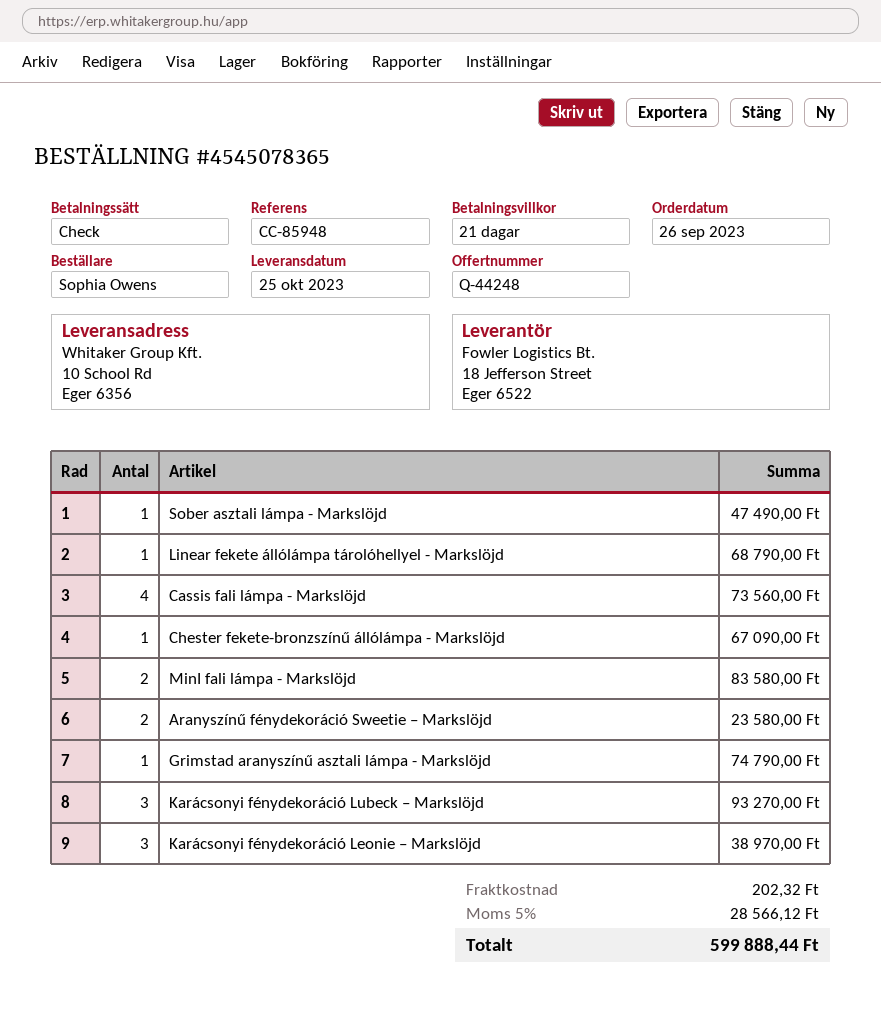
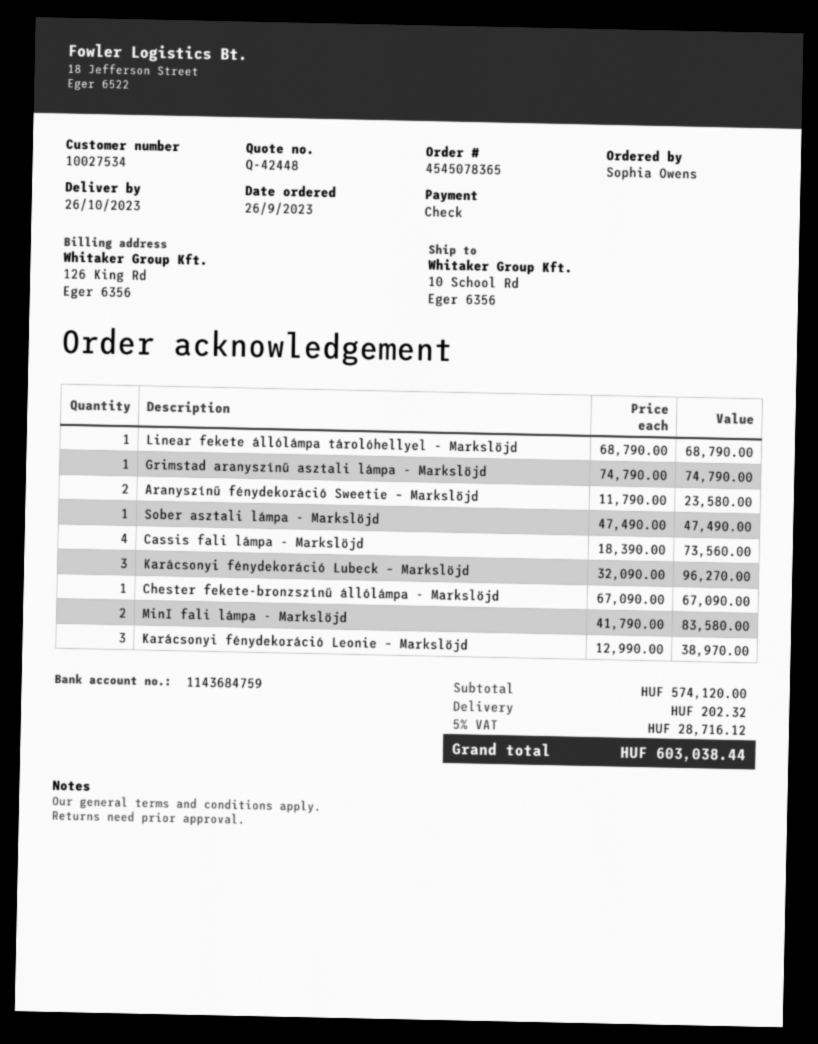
quote number: Q-44248 -> Q-42448
delivery date: 2023-10-25 -> 2023-10-26
Karácsonyi fénydekoráció Lubeck – Markslöjd: 3 for 93270.00 -> 3 for 96270.00
tax: 5% = 28566.12 -> 5% = 28716.12
total: 599888.44 -> 603038.44

